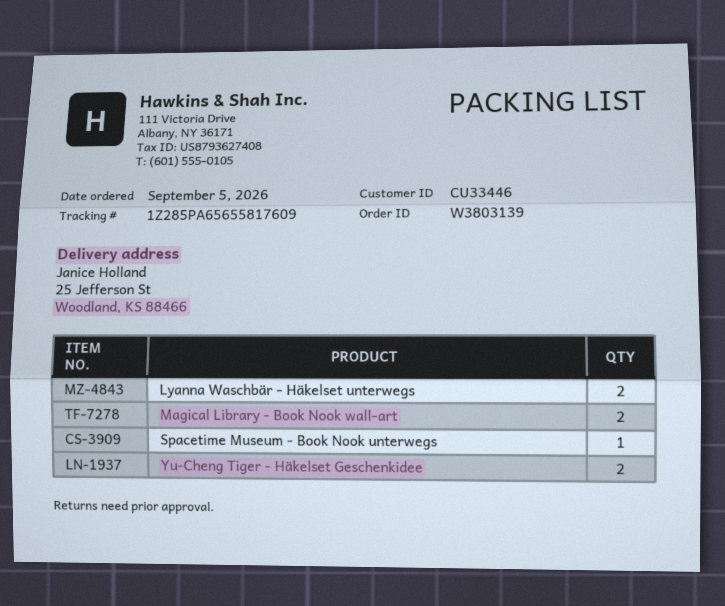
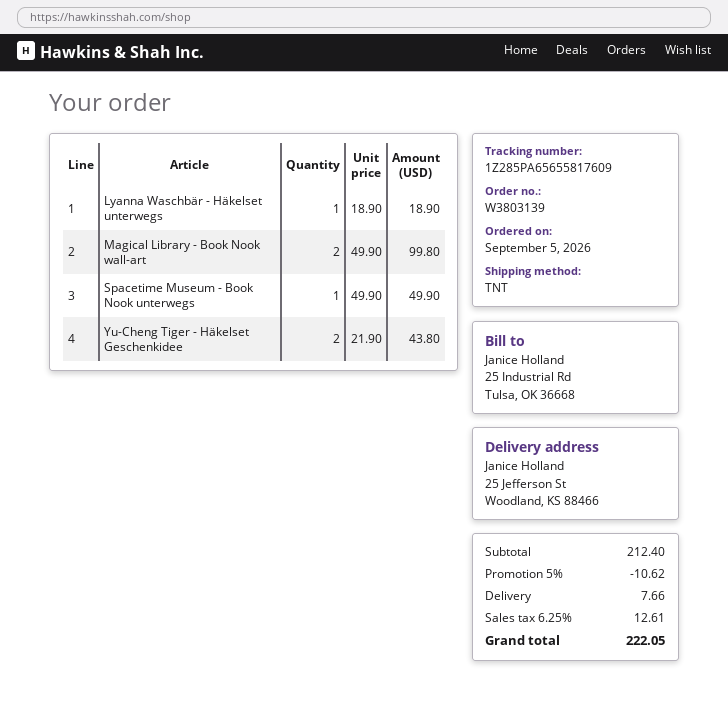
Lyanna Waschbär - Häkelset unterwegs: 2 -> 1

